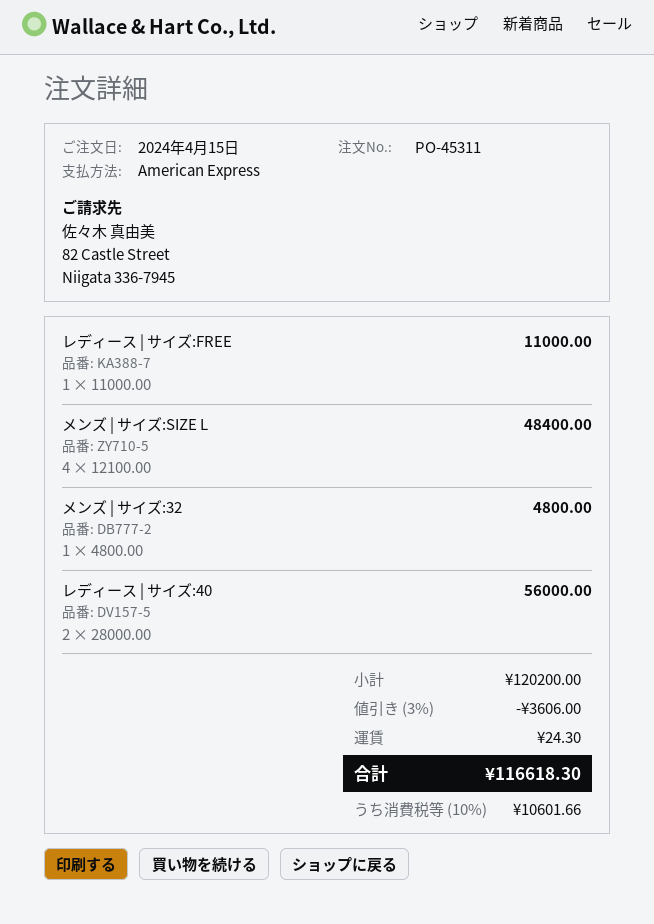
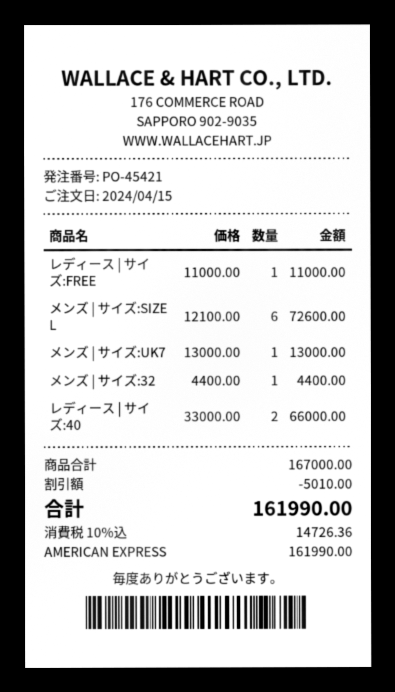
order number: PO-45311 -> PO-45421
メンズ | サイズ:SIZE L: 4 x 12100.00 = 48400.00 -> 6 x 12100.00 = 72600.00
メンズ | サイズ:32: 1 x 4800.00 = 4800.00 -> 1 x 4400.00 = 4400.00
レディース | サイズ:40: 2 x 28000.00 = 56000.00 -> 2 x 33000.00 = 66000.00
メンズ | サイズ:UK7: none -> 1 x 13000.00 = 13000.00
subtotal: 120200.00 -> 167000.00
discount: 3606.00 -> 5010.00
shipping: 24.30 -> none
tax: 10% = 10601.66 -> 10% = 14726.36
total: 116618.30 -> 161990.00

